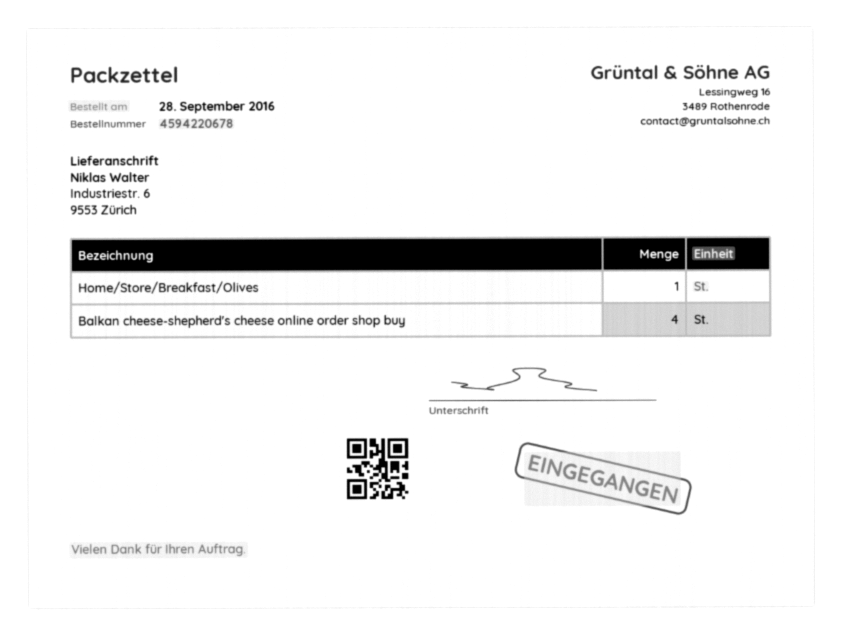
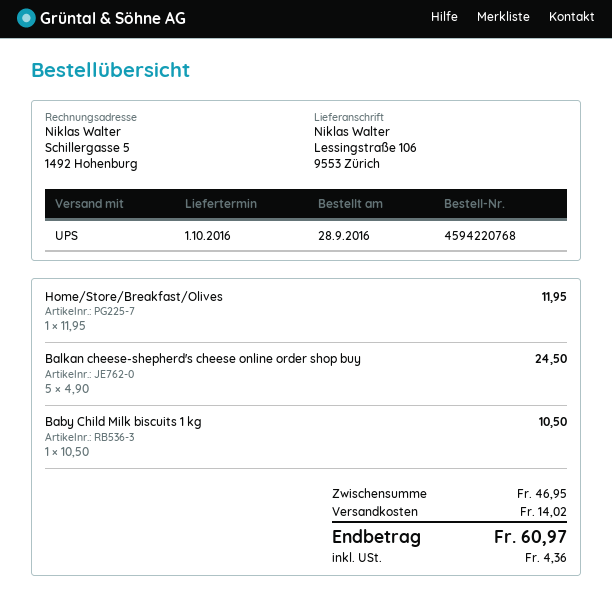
order number: 4594220678 -> 4594220768
ship to: Industriestr. 6, 9553 Zürich -> Lessingstraße 106, 9553 Zürich
Balkan cheese-shepherd's cheese online order shop buy: 4 -> 5
Baby Child Milk biscuits 1 kg: none -> 1

